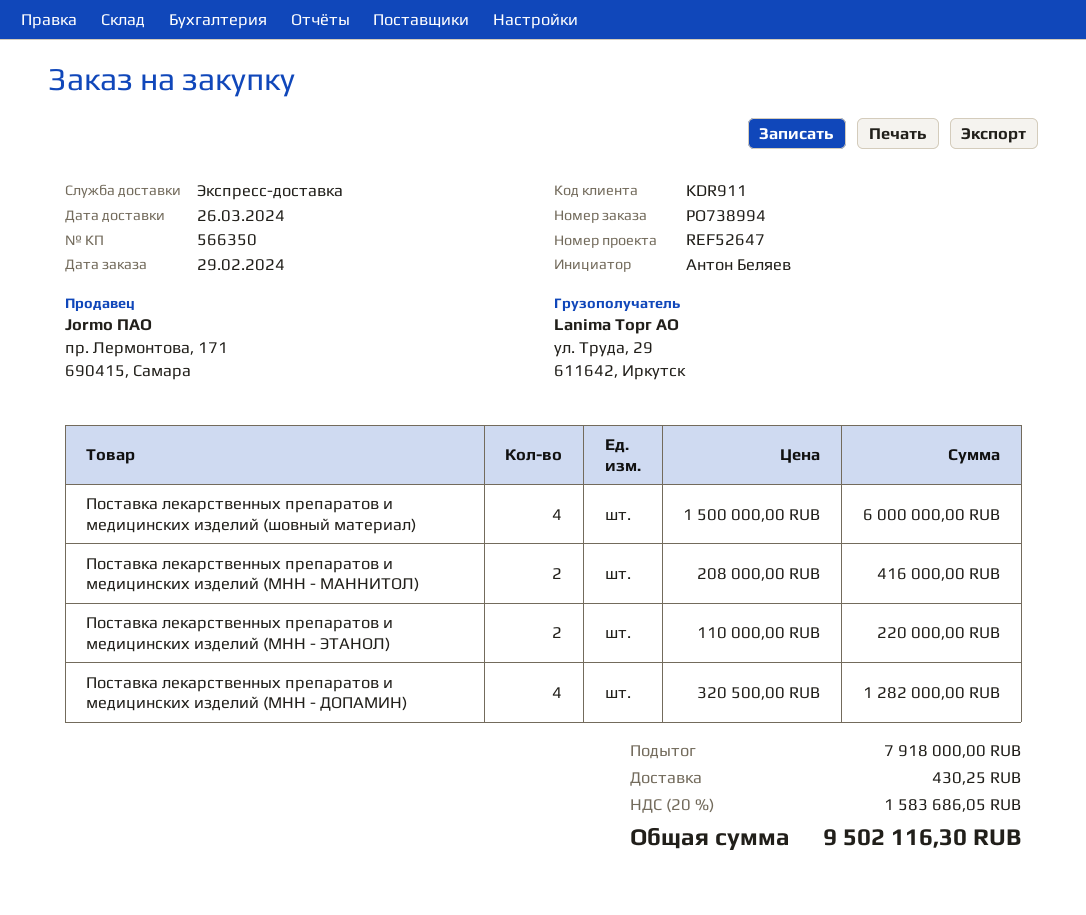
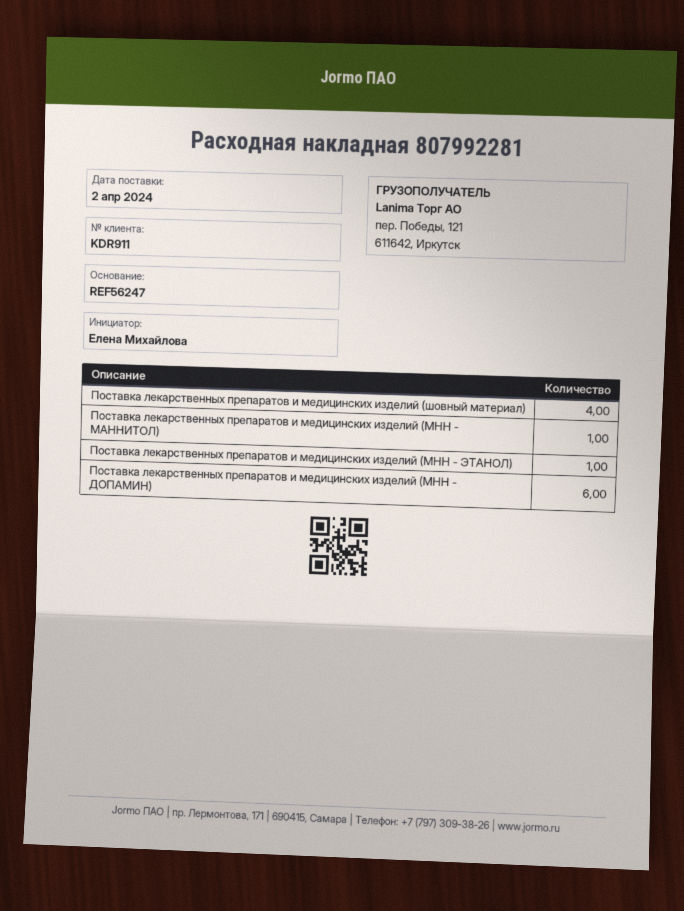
delivery date: 2024-03-26 -> 2024-04-02
reference: REF52647 -> REF56247
ordered by: Антон Беляев -> Елена Михайлова
ship to: ул. Труда, 29, 611642, Иркутск -> пер. Победы, 121, 611642, Иркутск
Поставка лекарственных препаратов и медицинских изделий (МНН - МАННИТОЛ): 2 -> 1
Поставка лекарственных препаратов и медицинских изделий (МНН - ЭТАНОЛ): 2 -> 1
Поставка лекарственных препаратов и медицинских изделий (МНН - ДОПАМИН): 4 -> 6

